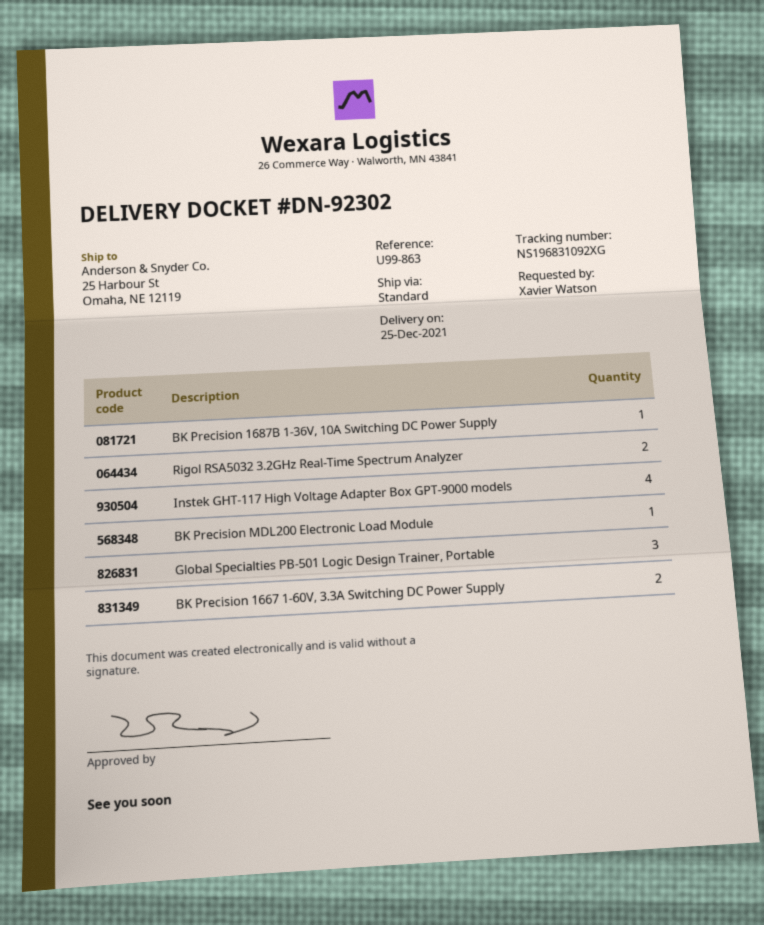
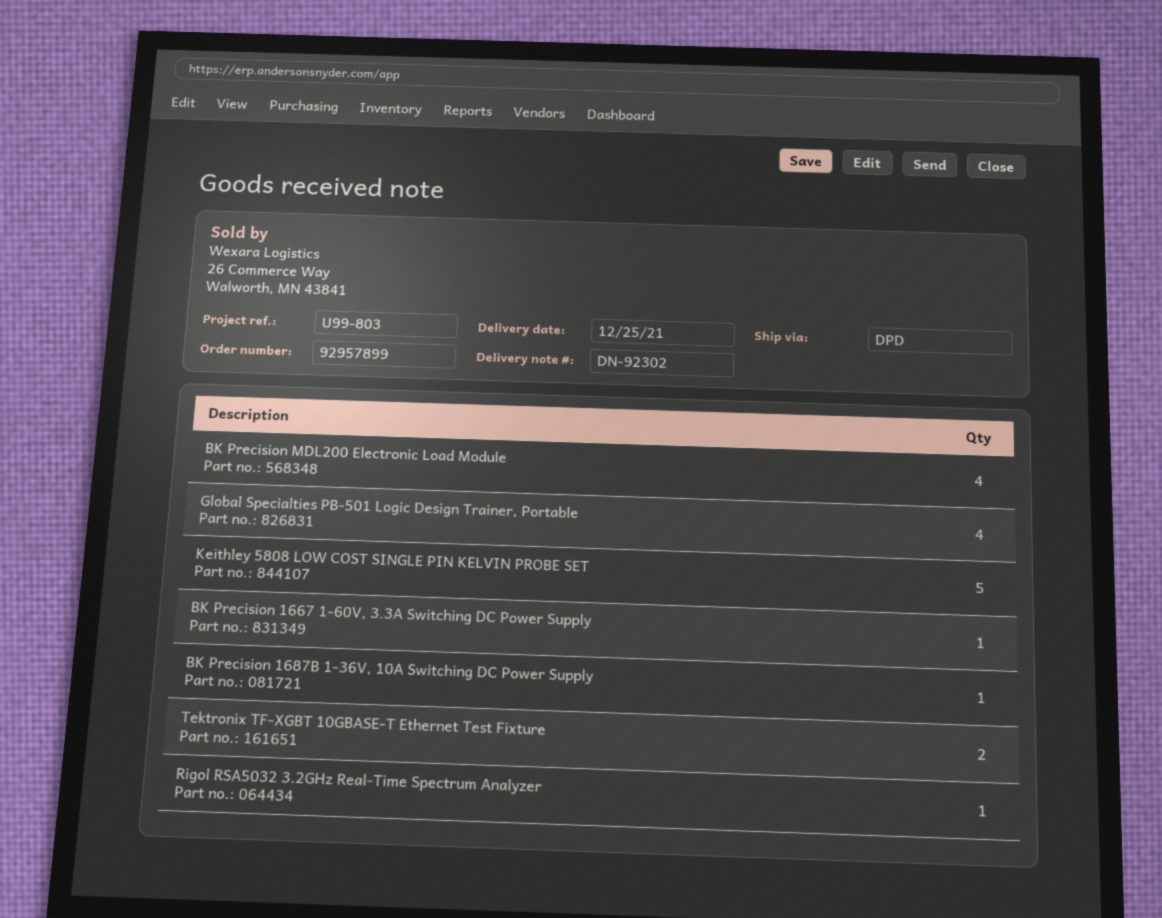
reference: U99-863 -> U99-803
shipping method: standard -> DPD
Rigol RSA5032 3.2GHz Real-Time Spectrum Analyzer: 2 -> 1
Instek GHT-117 High Voltage Adapter Box GPT-9000 models: 4 -> none
BK Precision MDL200 Electronic Load Module: 1 -> 4
Global Specialties PB-501 Logic Design Trainer, Portable: 3 -> 4
BK Precision 1667 1-60V, 3.3A Switching DC Power Supply: 2 -> 1
Keithley 5808 LOW COST SINGLE PIN KELVIN PROBE SET: none -> 5
Tektronix TF-XGBT 10GBASE-T Ethernet Test Fixture: none -> 2

